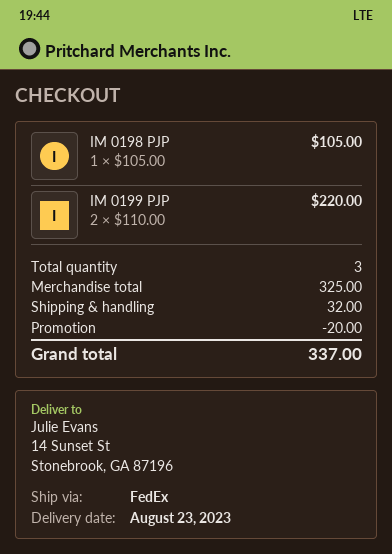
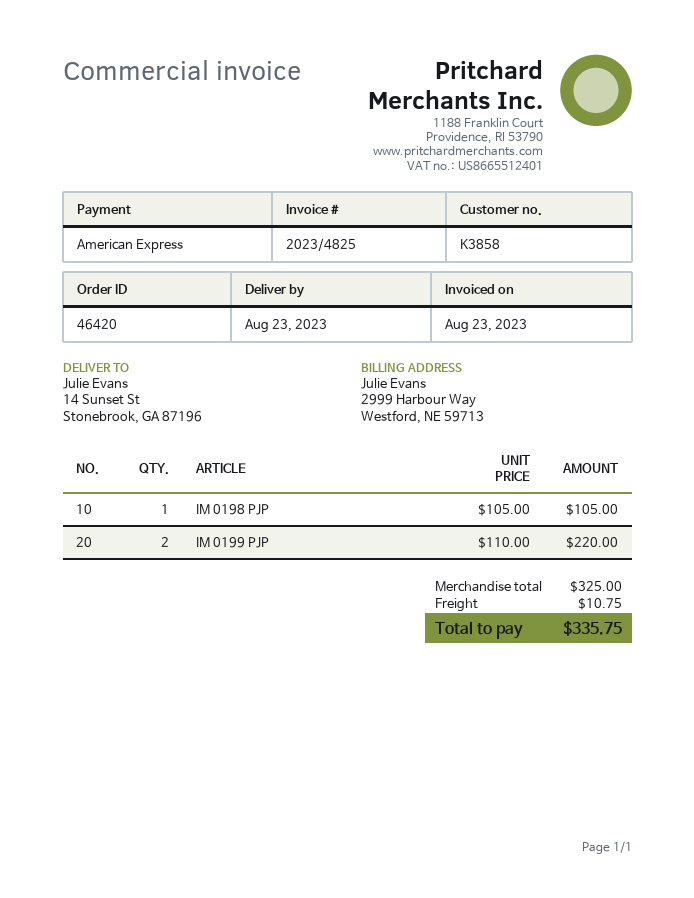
discount: 20.00 -> none
shipping: 32.00 -> 10.75
total: 337.00 -> 335.75

